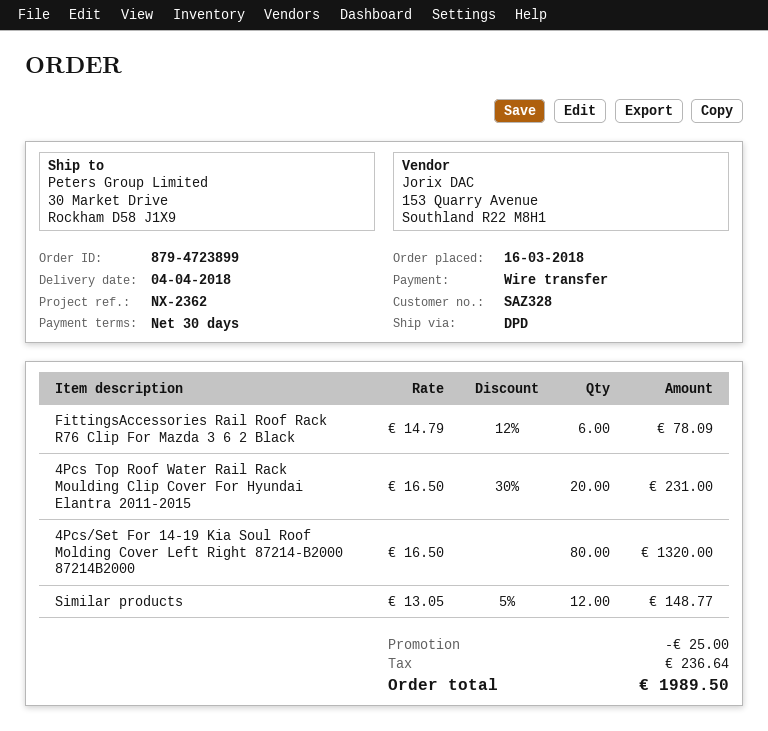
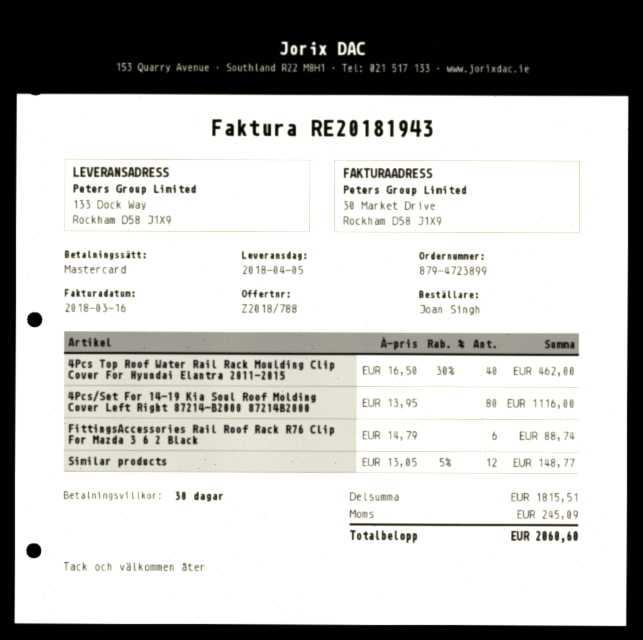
delivery date: 2018-04-04 -> 2018-04-05
payment method: bank transfer -> Mastercard
ship to: 30 Market Drive, Rockham D58 J1X9 -> 133 Dock Way, Rockham D58 J1X9
FittingsAccessories Rail Roof Rack R76 Clip For Mazda 3 6 2 Black: 6 x 14.79 - 12% = 78.09 -> 6 x 14.79 = 88.74
4Pcs Top Roof Water Rail Rack Moulding Clip Cover For Hyundai Elantra 2011-2015: 20 x 16.50 - 30% = 231.00 -> 40 x 16.50 - 30% = 462.00
4Pcs/Set For 14-19 Kia Soul Roof Molding Cover Left Right 87214-B2000 87214B2000: 80 x 16.50 = 1320.00 -> 80 x 13.95 = 1116.00
discount: 25.00 -> none
tax: 236.64 -> 245.09
total: 1989.50 -> 2060.60

